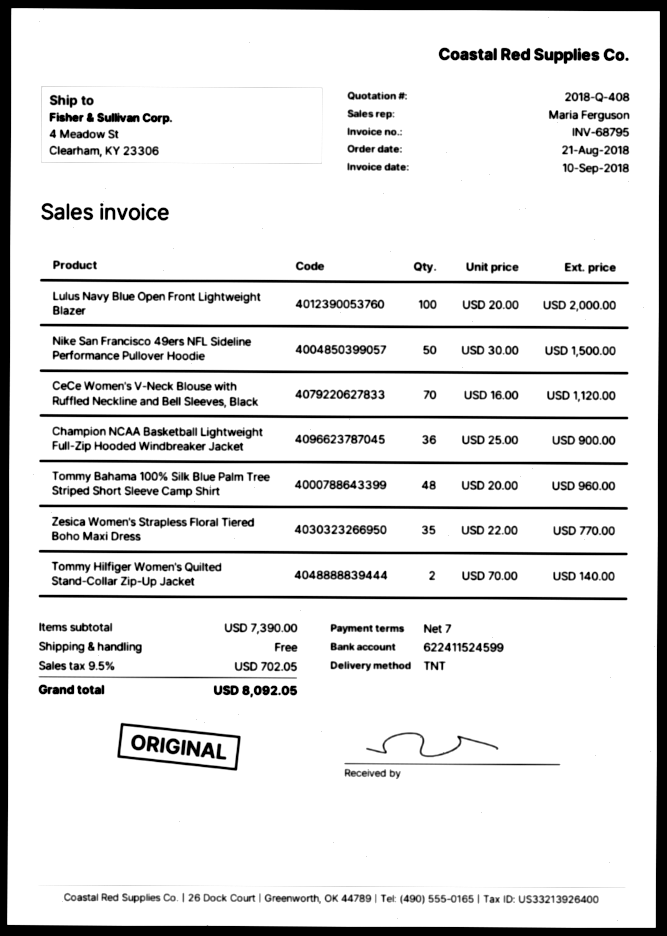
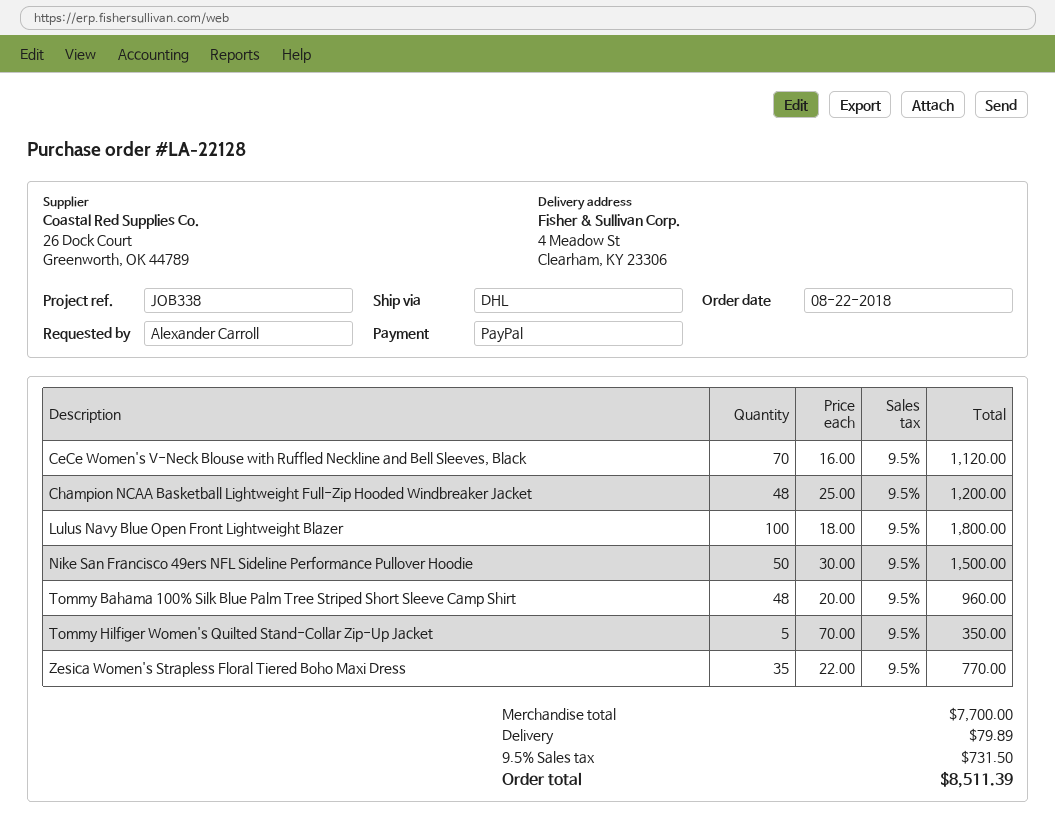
order date: 2018-08-21 -> 2018-08-22
shipping method: TNT -> DHL
Lulus Navy Blue Open Front Lightweight Blazer: 100 x 20.00 = 2000.00 -> 100 x 18.00 = 1800.00
Champion NCAA Basketball Lightweight Full-Zip Hooded Windbreaker Jacket: 36 x 25.00 = 900.00 -> 48 x 25.00 = 1200.00
Tommy Hilfiger Women's Quilted Stand-Collar Zip-Up Jacket: 2 x 70.00 = 140.00 -> 5 x 70.00 = 350.00
subtotal: 7390.00 -> 7700.00
shipping: 0.00 -> 79.89
tax: 9.5% = 702.05 -> 9.5% = 731.50
total: 8092.05 -> 8511.39

